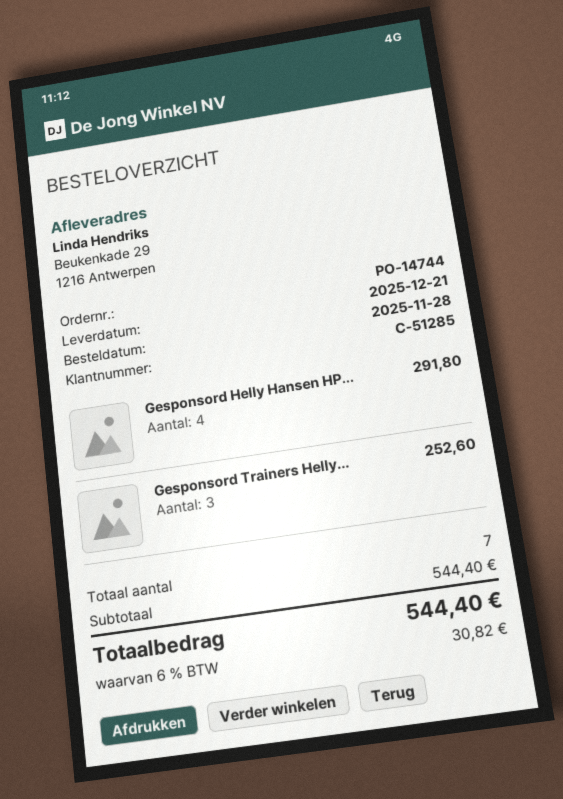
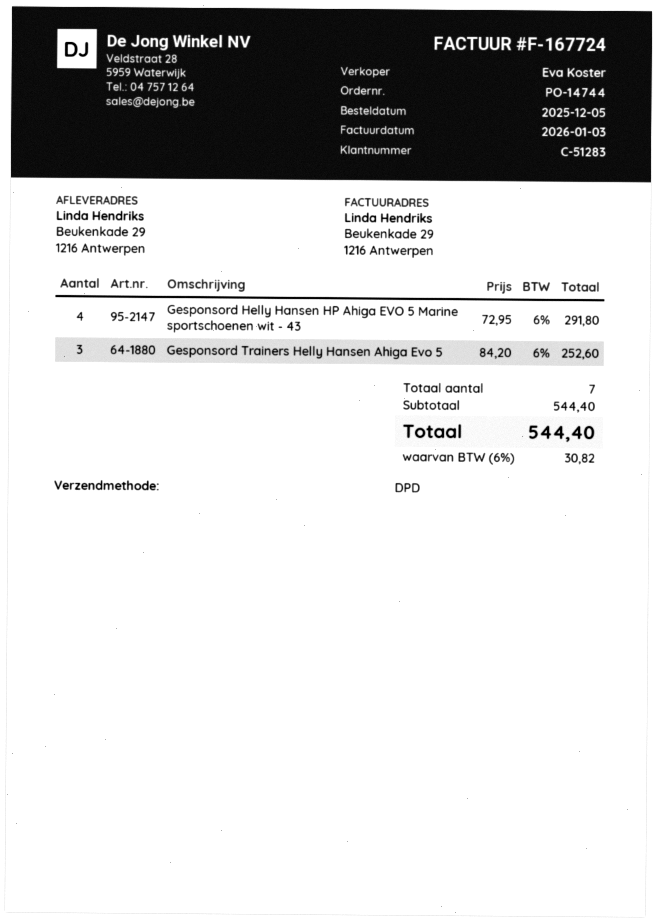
order date: 2025-11-28 -> 2025-12-05
customer number: C-51285 -> C-51283

